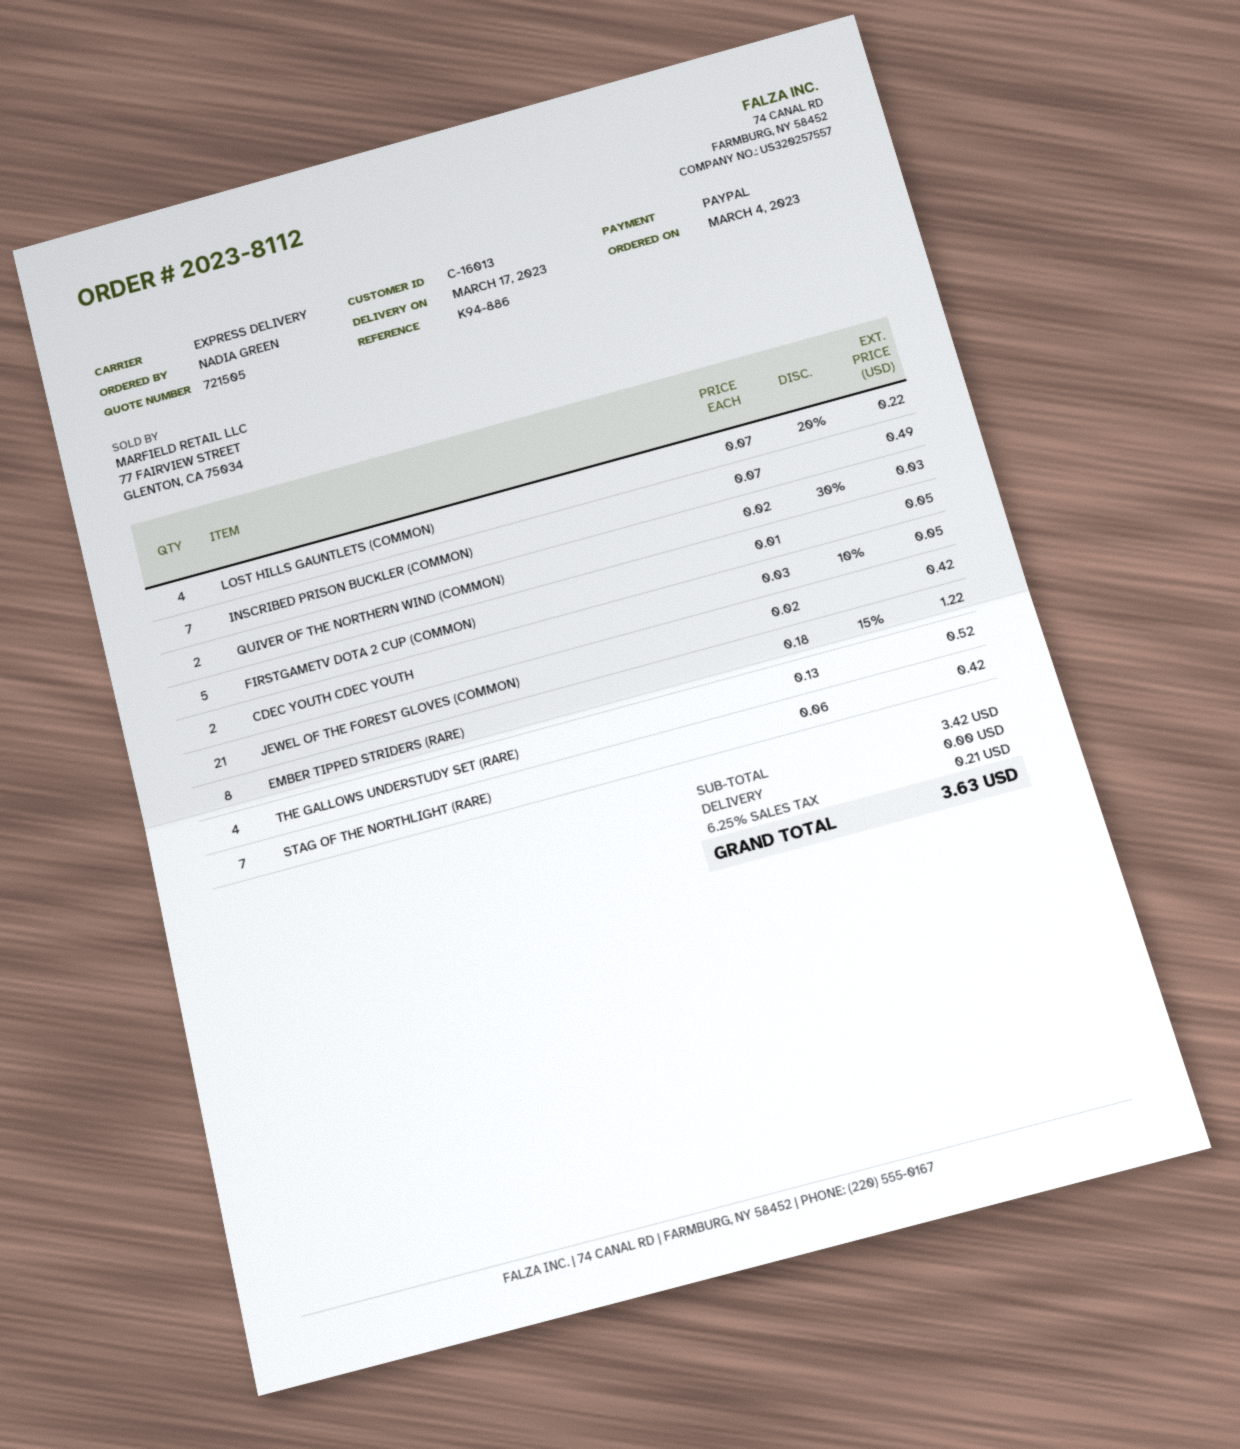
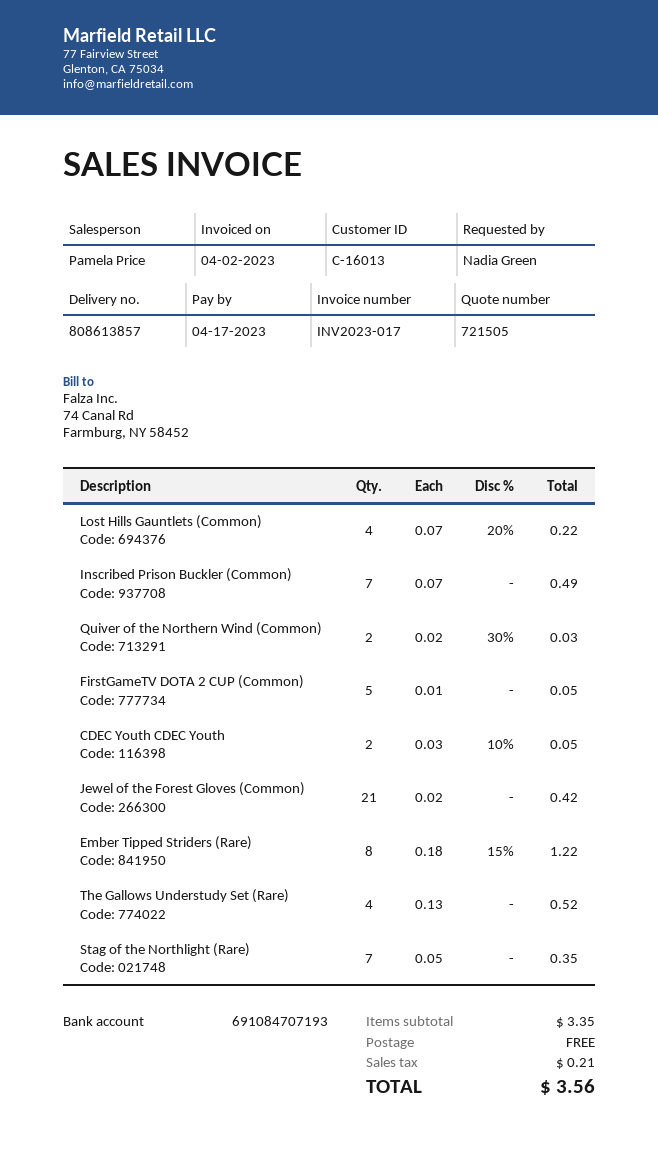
STAG OF THE NORTHLIGHT (RARE): 7 x 0.06 = 0.42 -> 7 x 0.05 = 0.35
subtotal: 3.42 -> 3.35
total: 3.63 -> 3.56

